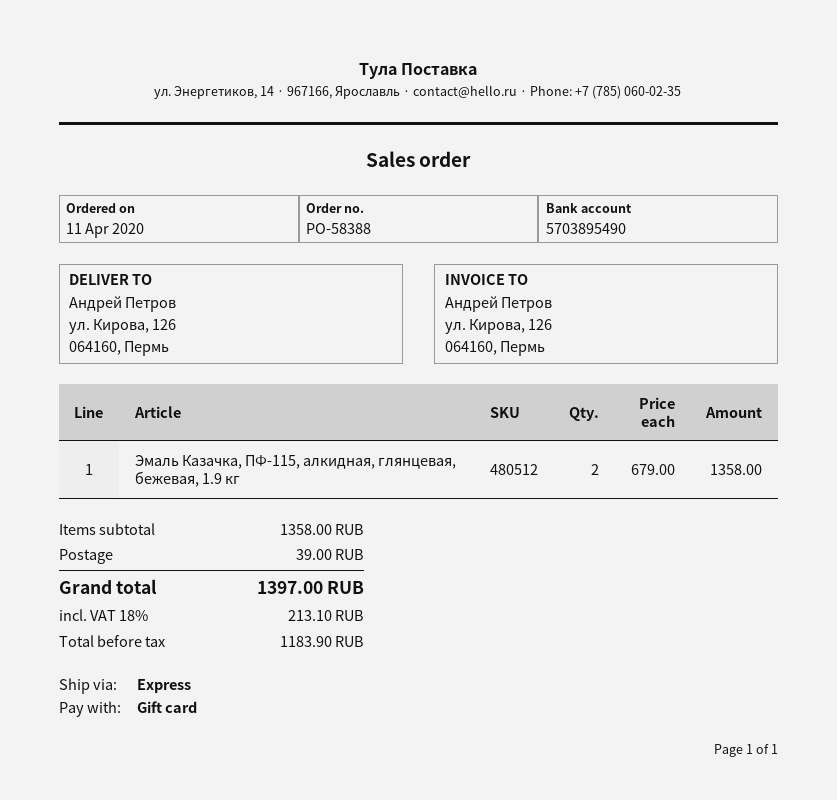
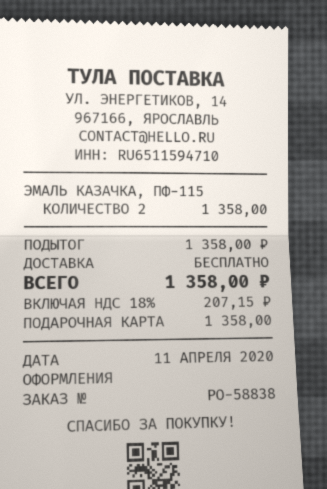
order number: PO-58388 -> PO-58838
shipping: 39.00 -> 0.00
tax: 18% = 213.10 -> 18% = 207.15
total: 1397.00 -> 1358.00

